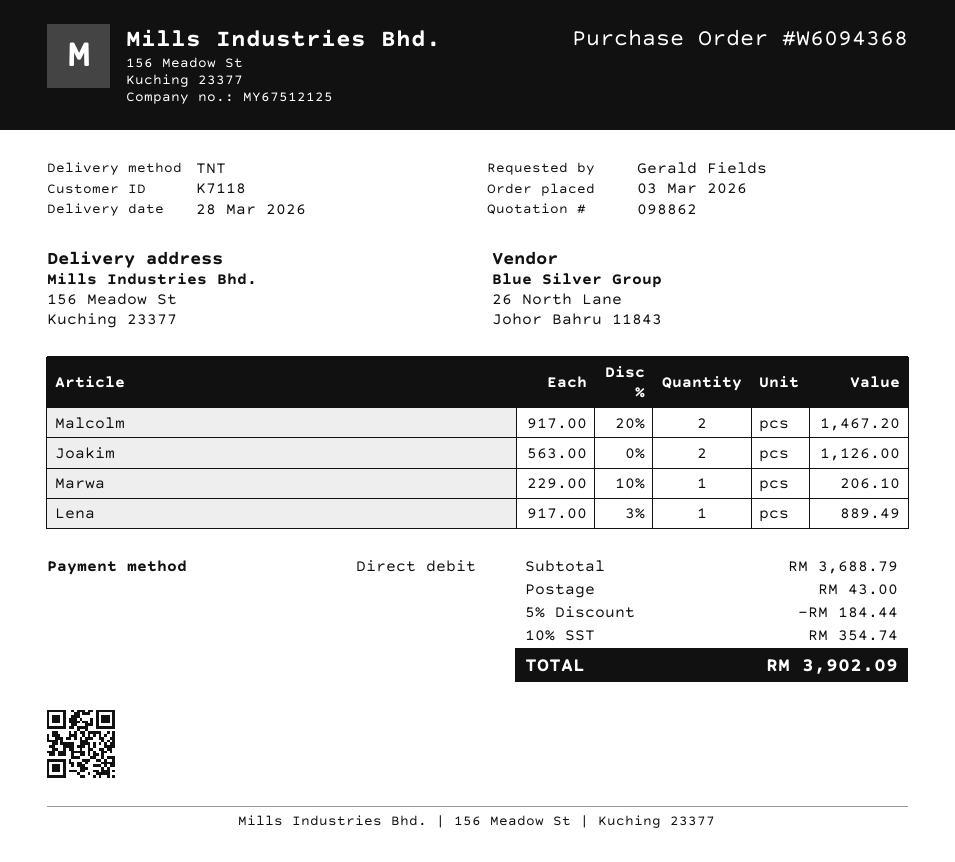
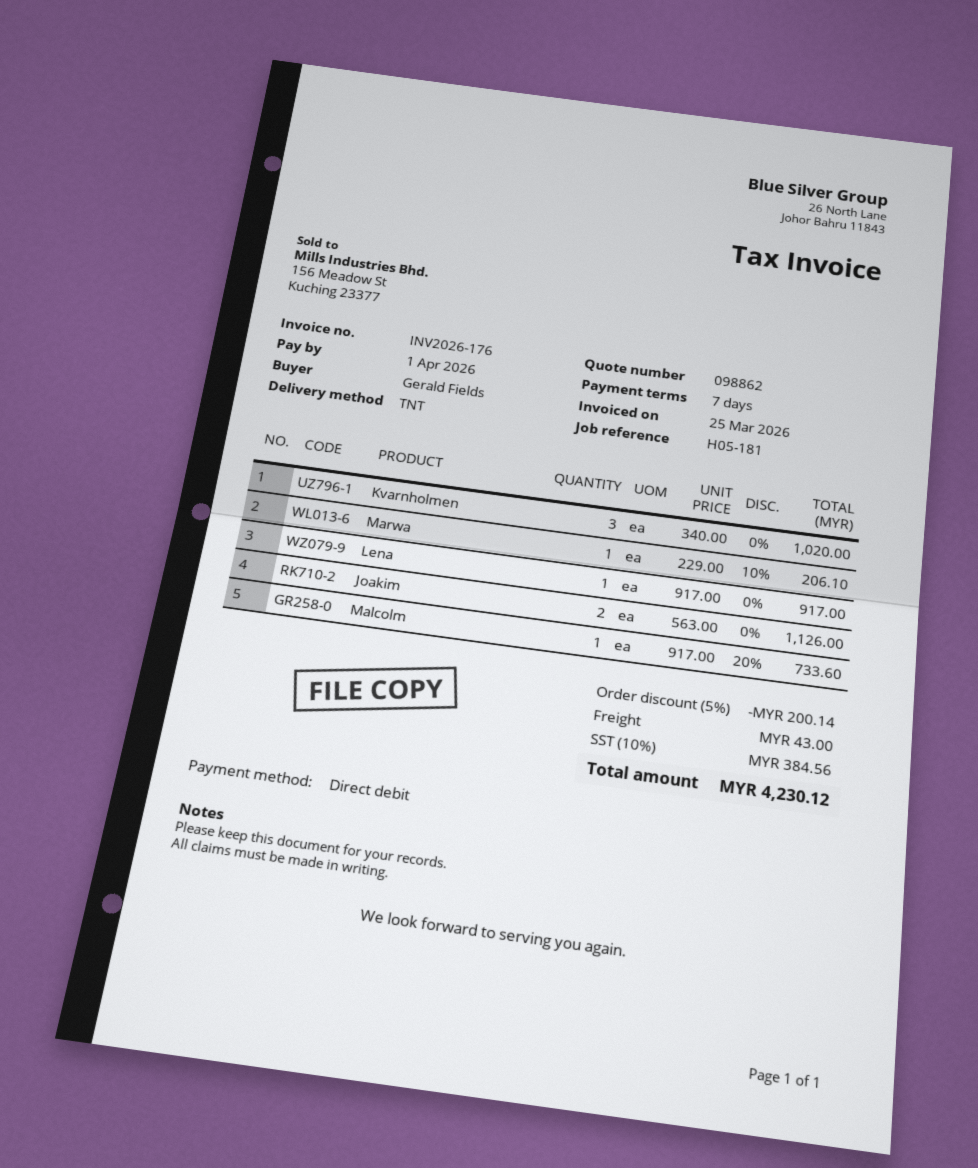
Malcolm: 2 x 917.00 - 20% = 1467.20 -> 1 x 917.00 - 20% = 733.60
Lena: 1 x 917.00 - 3% = 889.49 -> 1 x 917.00 = 917.00
Kvarnholmen: none -> 3 x 340.00 = 1020.00
discount: 5% = 184.44 -> 5% = 200.14
tax: 10% = 354.74 -> 10% = 384.56
total: 3902.09 -> 4230.12

